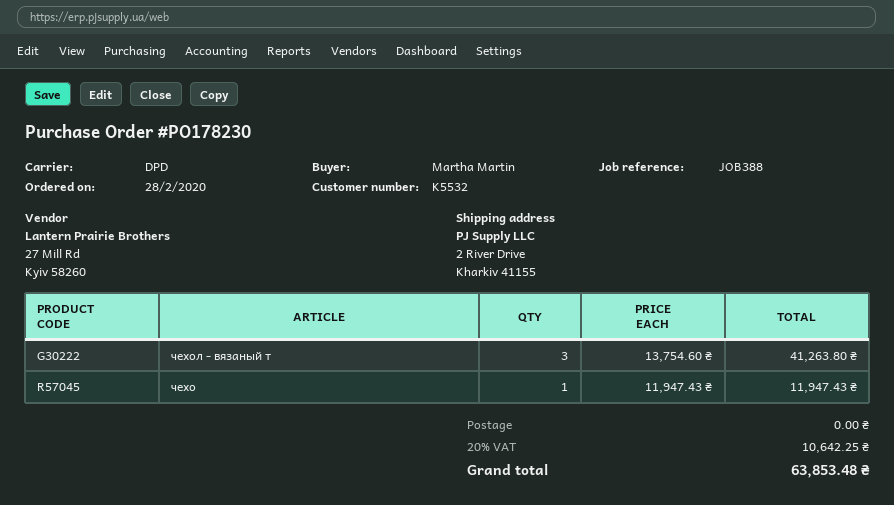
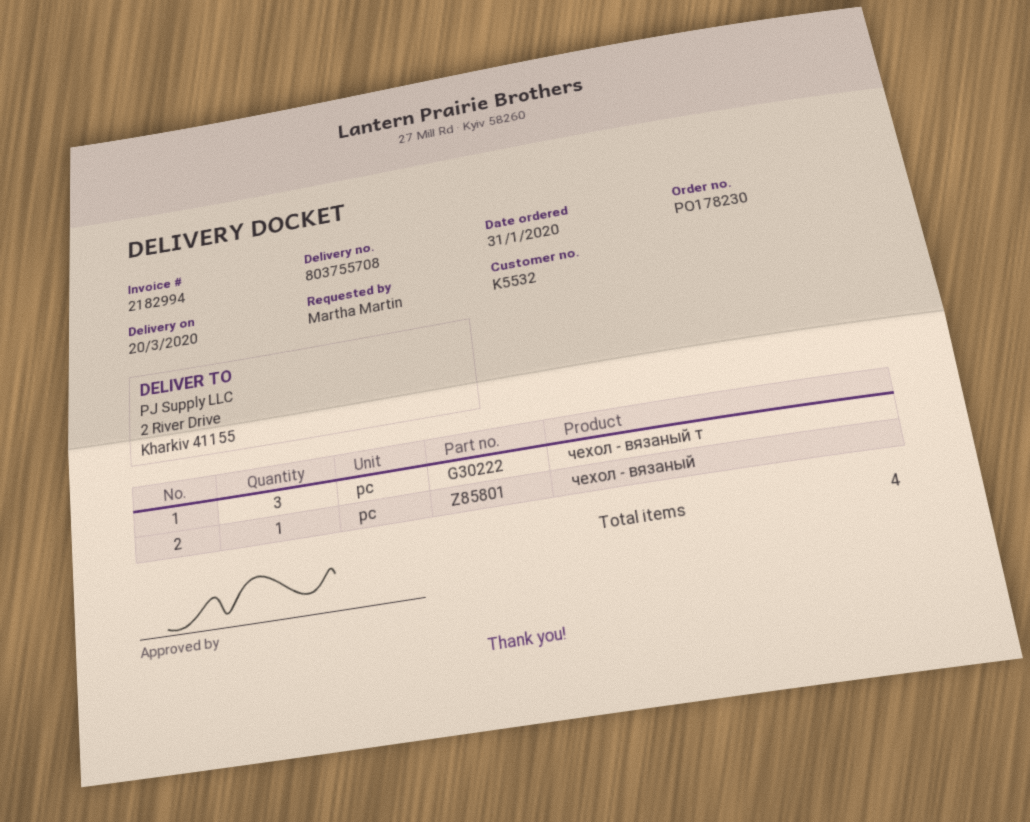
order date: 2020-02-28 -> 2020-01-31
чехо: 1 -> none
чехол - вязаный: none -> 1

